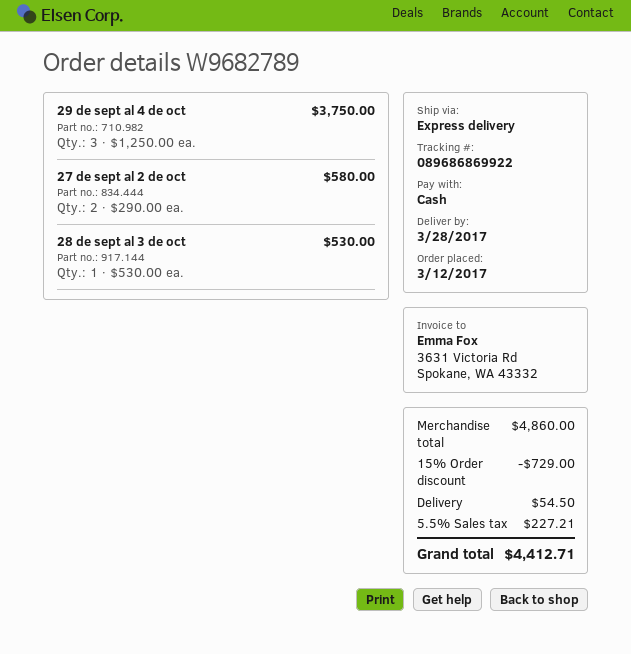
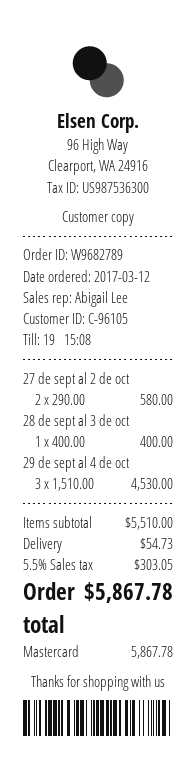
payment method: cash -> Mastercard
29 de sept al 4 de oct: 3 x 1250.00 = 3750.00 -> 3 x 1510.00 = 4530.00
28 de sept al 3 de oct: 1 x 530.00 = 530.00 -> 1 x 400.00 = 400.00
subtotal: 4860.00 -> 5510.00
discount: 15% = 729.00 -> none
shipping: 54.50 -> 54.73
tax: 5.5% = 227.21 -> 5.5% = 303.05
total: 4412.71 -> 5867.78

